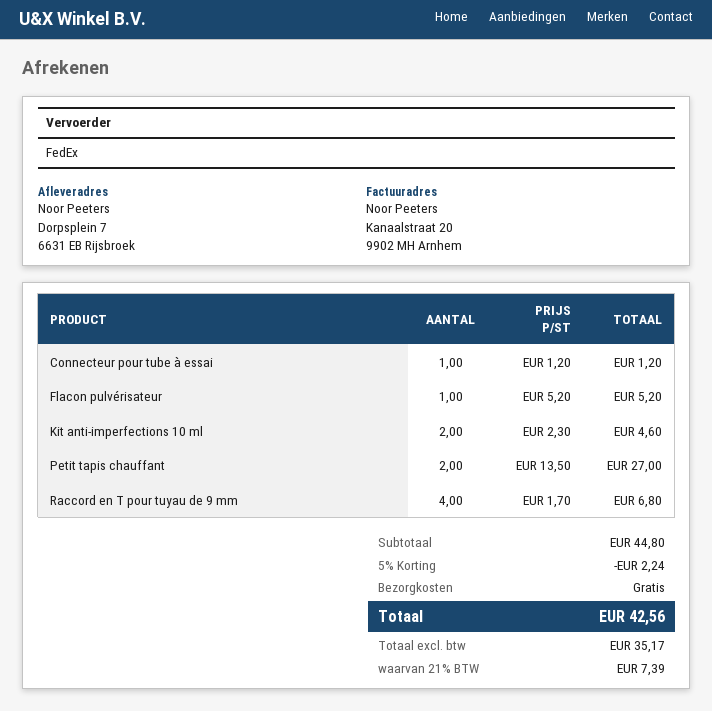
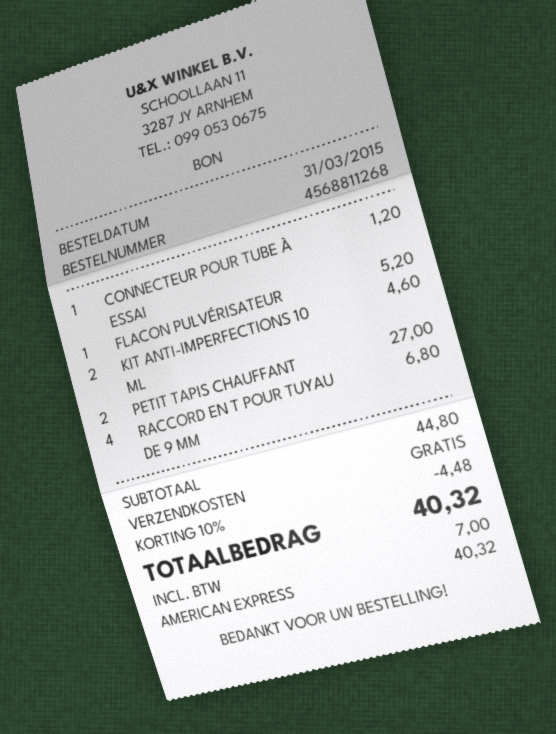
discount: 5% = 2.24 -> 10% = 4.48
tax: 7.39 -> 7.00
total: 42.56 -> 40.32

